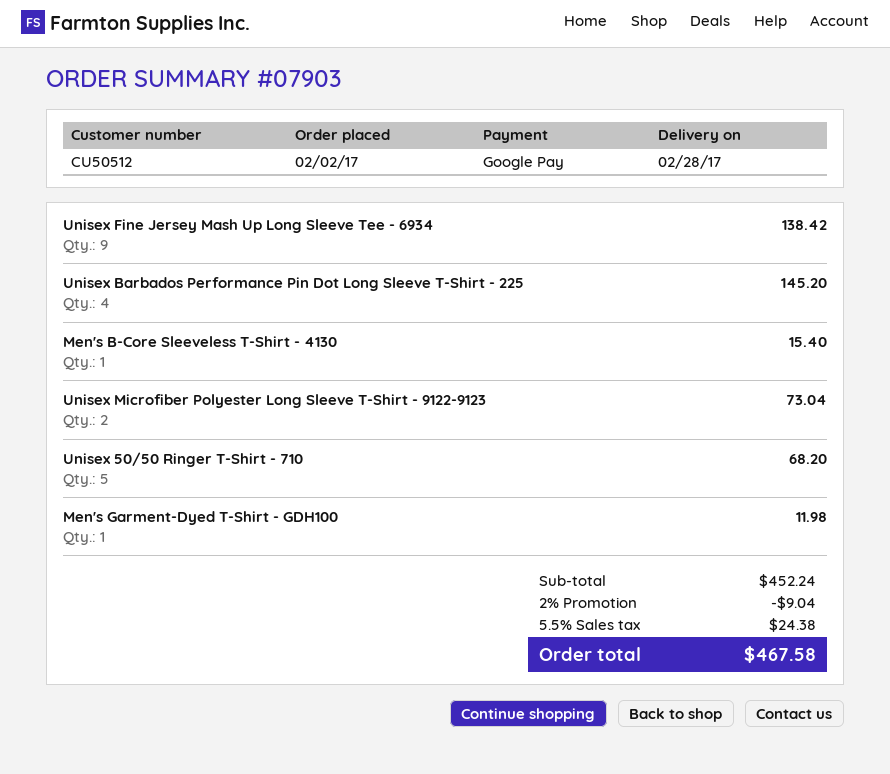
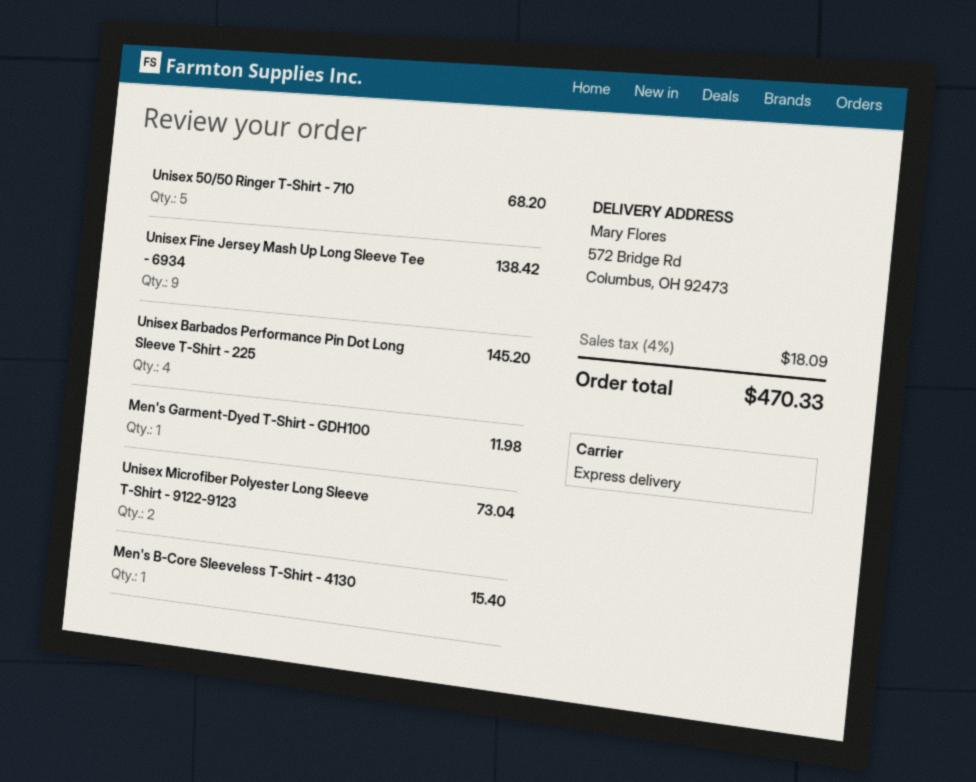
discount: 2% = 9.04 -> none
tax: 5.5% = 24.38 -> 4% = 18.09
total: 467.58 -> 470.33

